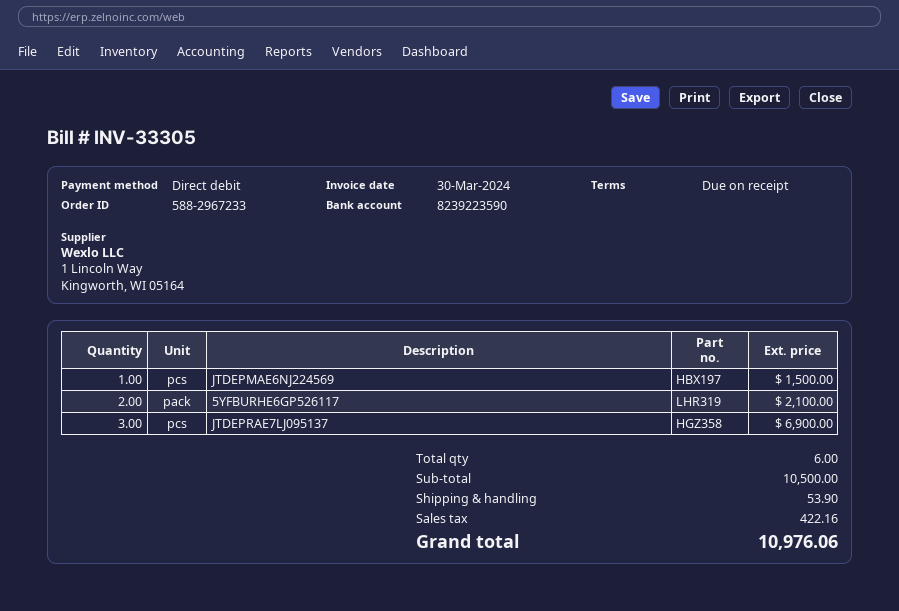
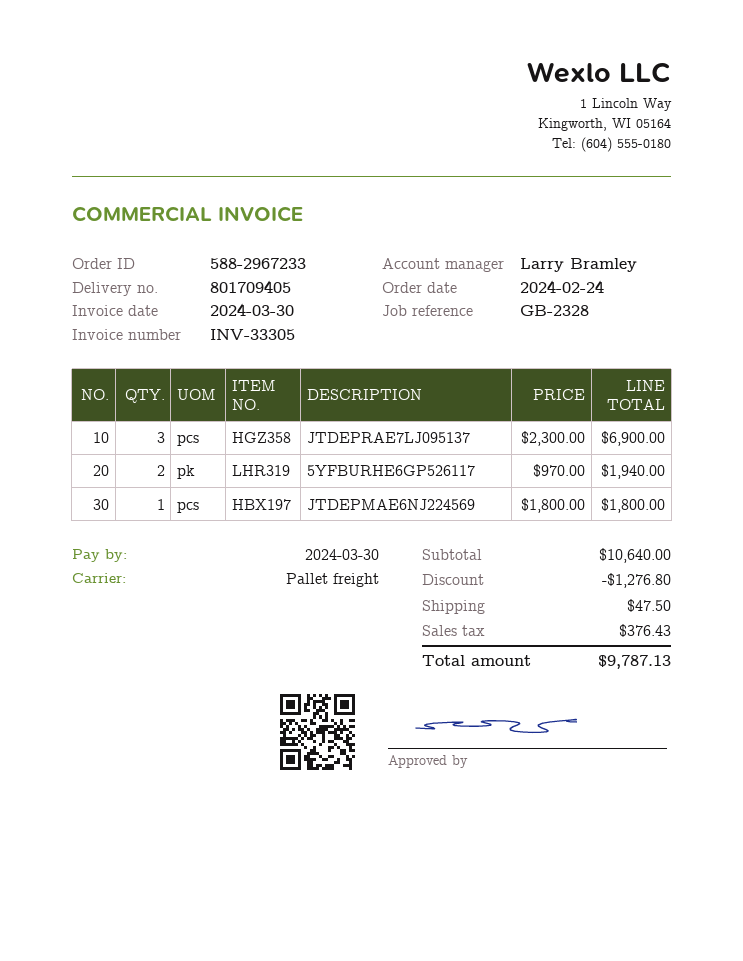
JTDEPMAE6NJ224569: 1 for 1500.00 -> 1 for 1800.00
5YFBURHE6GP526117: 2 for 2100.00 -> 2 for 1940.00
subtotal: 10500.00 -> 10640.00
discount: none -> 1276.80
shipping: 53.90 -> 47.50
tax: 422.16 -> 376.43
total: 10976.06 -> 9787.13

